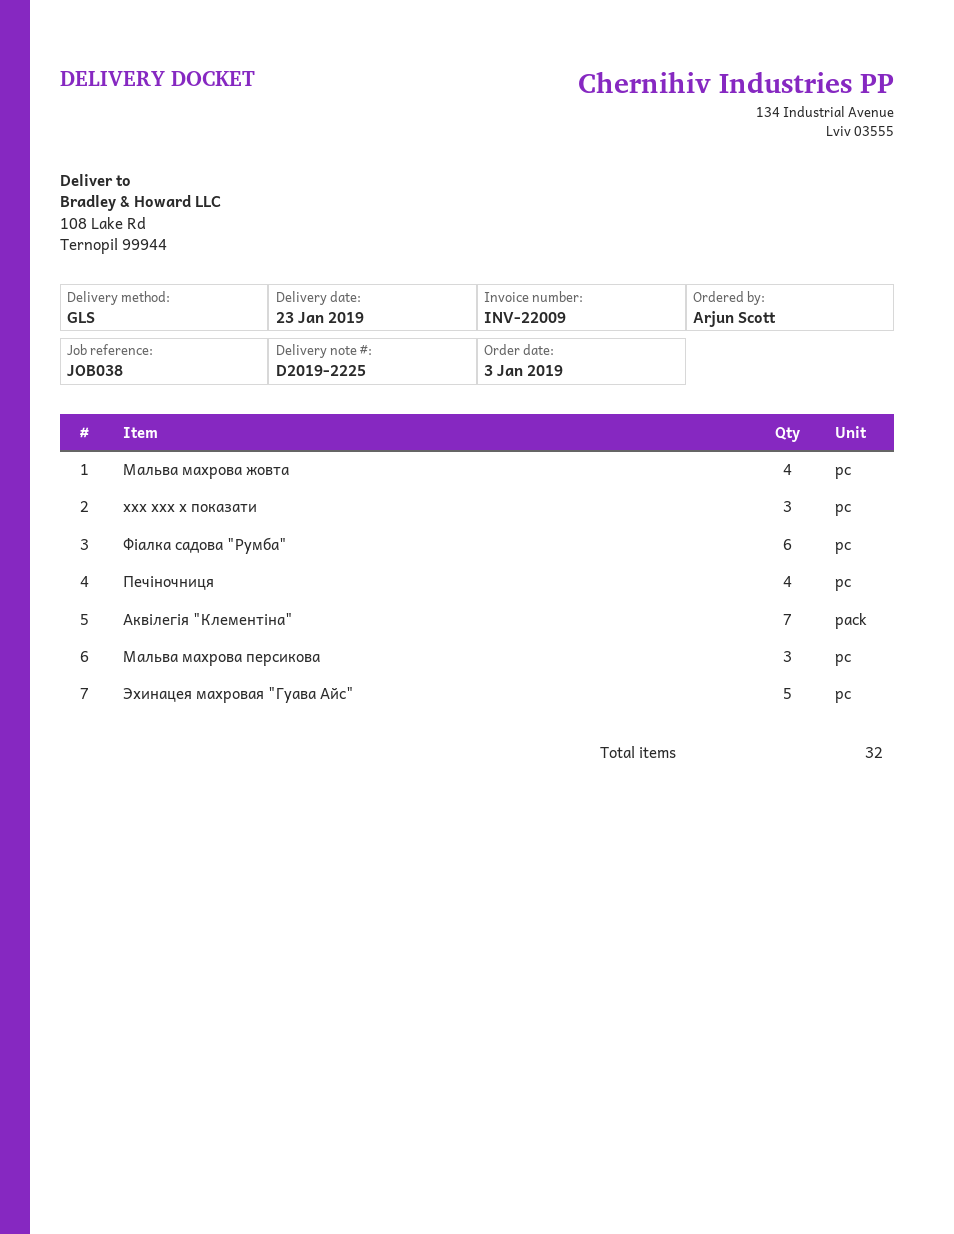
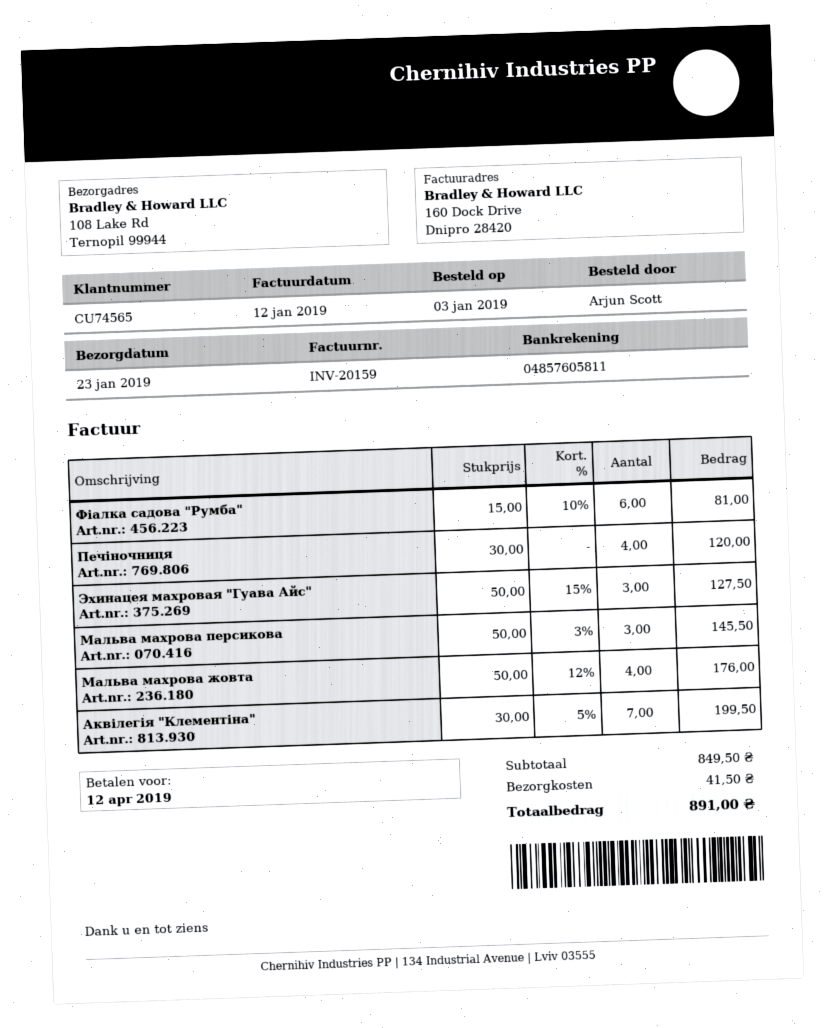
invoice number: INV-22009 -> INV-20159
xxx xxx x показати: 3 -> none
Эхинацея махровая "Гуава Айс": 5 -> 3

